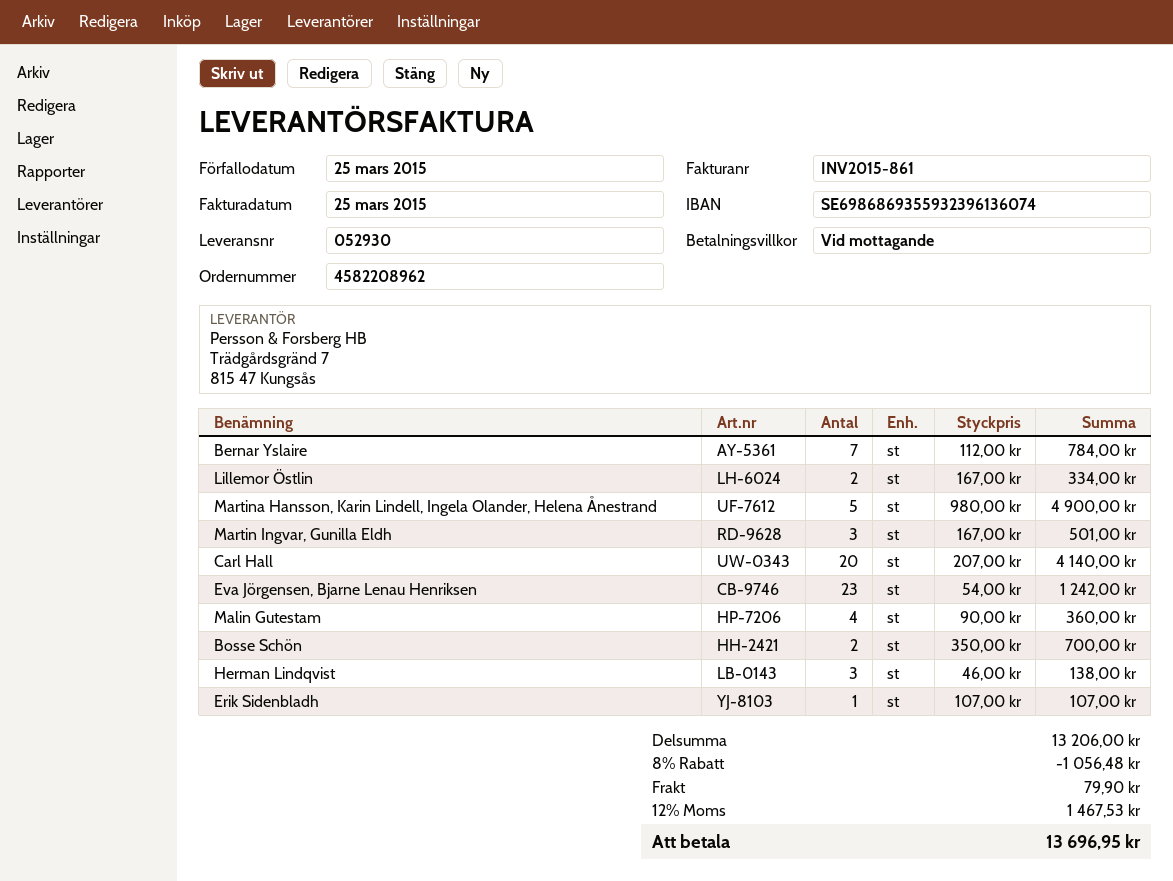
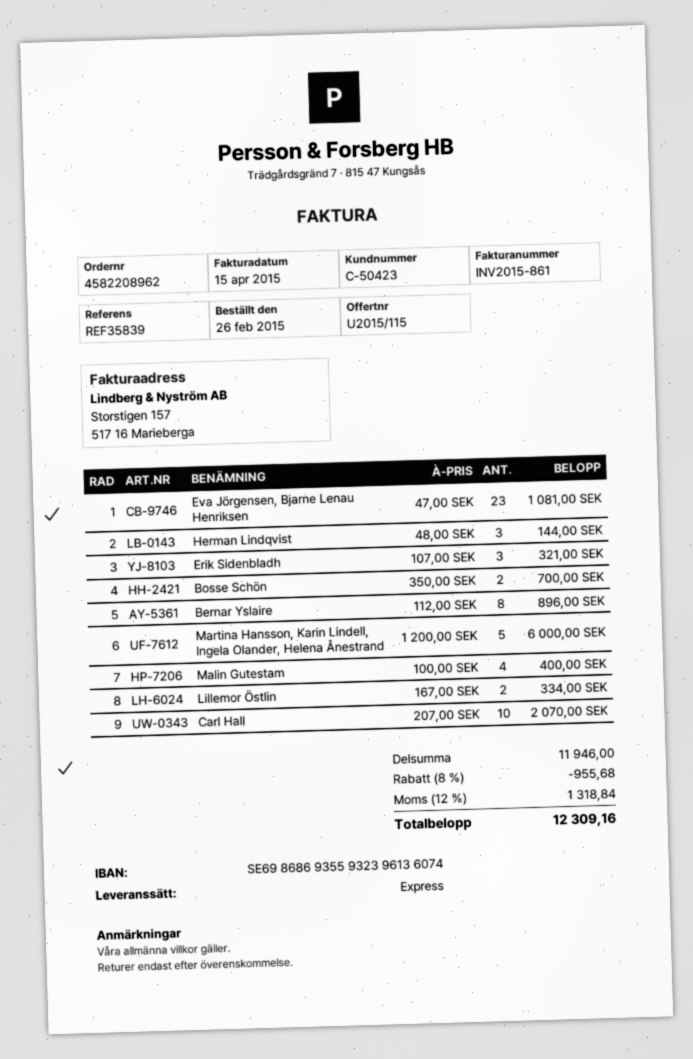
invoice date: 2015-03-25 -> 2015-04-15
Bernar Yslaire: 7 x 112.00 = 784.00 -> 8 x 112.00 = 896.00
Martina Hansson, Karin Lindell, Ingela Olander, Helena Ånestrand: 5 x 980.00 = 4900.00 -> 5 x 1200.00 = 6000.00
Martin Ingvar, Gunilla Eldh: 3 x 167.00 = 501.00 -> none
Carl Hall: 20 x 207.00 = 4140.00 -> 10 x 207.00 = 2070.00
Eva Jörgensen, Bjarne Lenau Henriksen: 23 x 54.00 = 1242.00 -> 23 x 47.00 = 1081.00
Malin Gutestam: 4 x 90.00 = 360.00 -> 4 x 100.00 = 400.00
Herman Lindqvist: 3 x 46.00 = 138.00 -> 3 x 48.00 = 144.00
Erik Sidenbladh: 1 x 107.00 = 107.00 -> 3 x 107.00 = 321.00
subtotal: 13206.00 -> 11946.00
discount: 8% = 1056.48 -> 8% = 955.68
shipping: 79.90 -> none
tax: 12% = 1467.53 -> 12% = 1318.84
total: 13696.95 -> 12309.16

